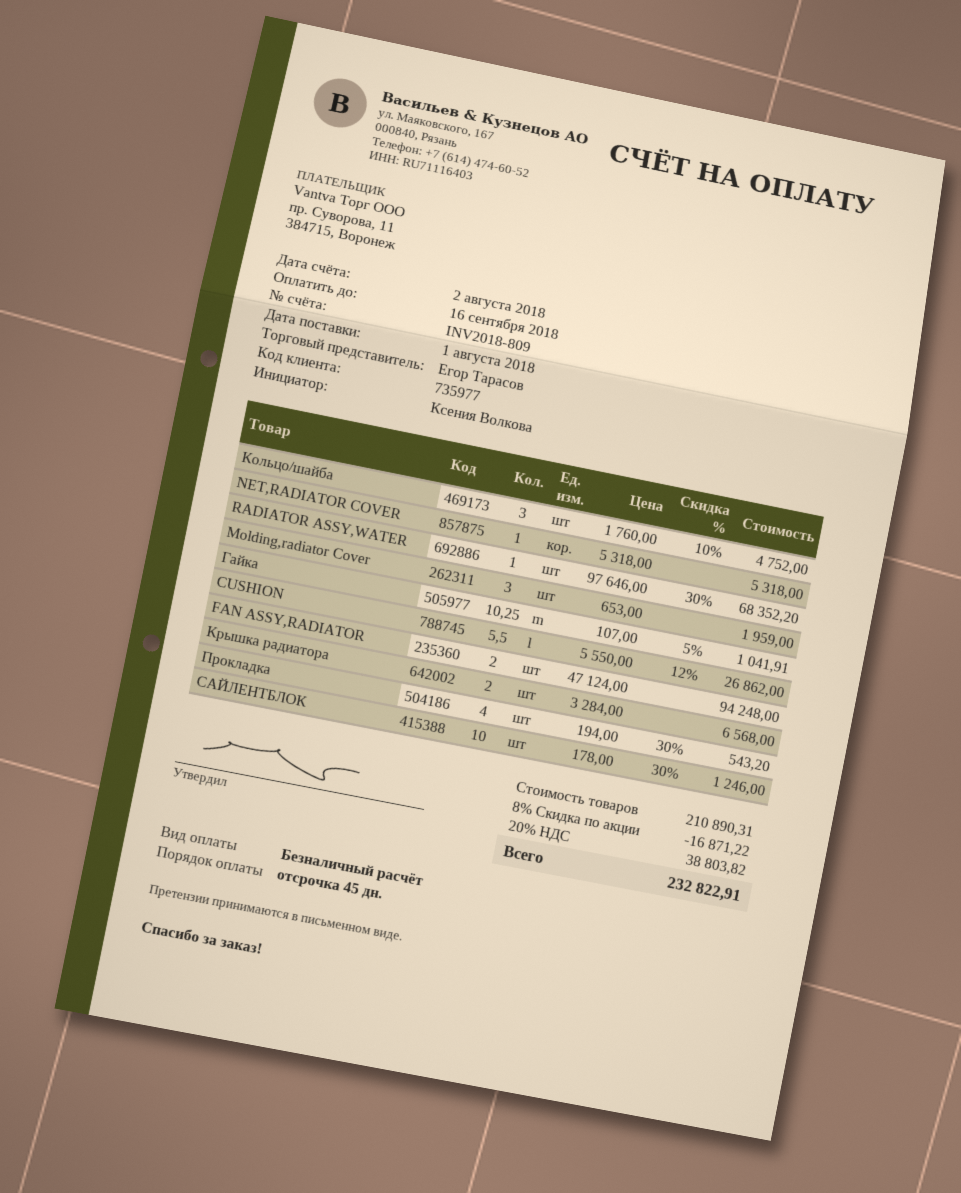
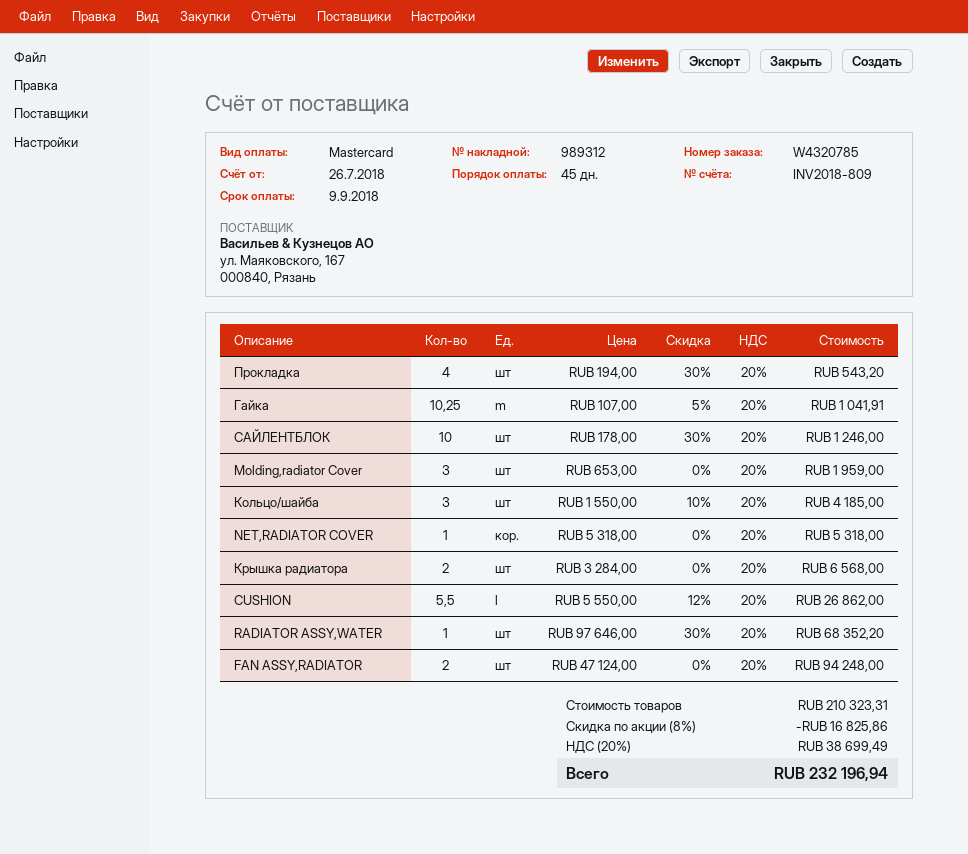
invoice date: 2018-08-02 -> 2018-07-26
due date: 2018-09-16 -> 2018-09-09
payment method: bank transfer -> Mastercard
Кольцо/шайба: 3 x 1760.00 - 10% = 4752.00 -> 3 x 1550.00 - 10% = 4185.00
subtotal: 210890.31 -> 210323.31
discount: 8% = 16871.22 -> 8% = 16825.86
tax: 20% = 38803.82 -> 20% = 38699.49
total: 232822.91 -> 232196.94

